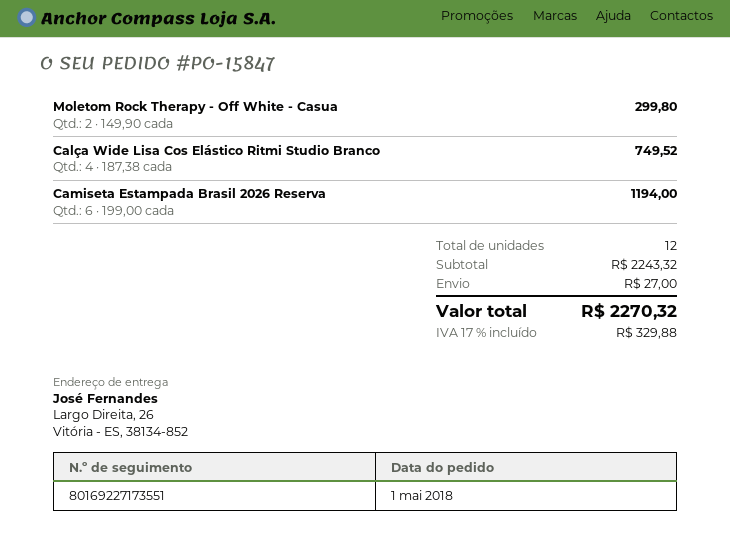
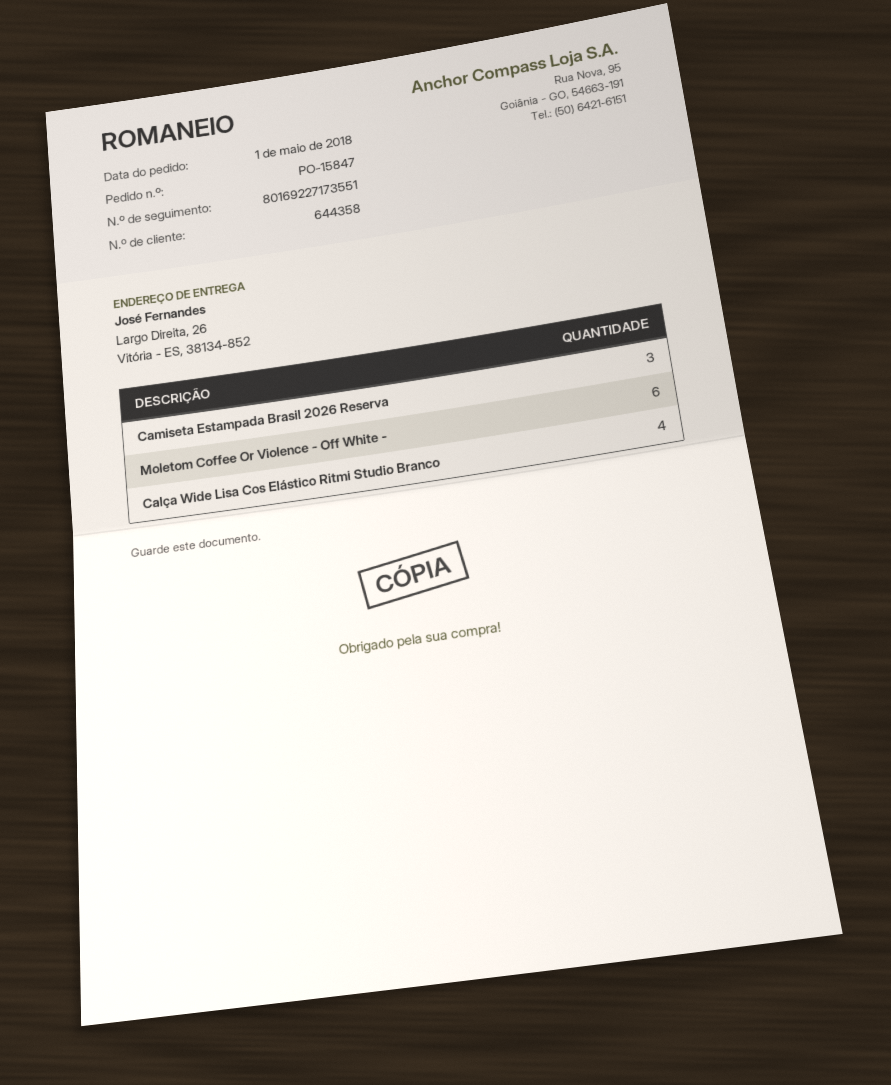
Moletom Rock Therapy - Off White - Casua: 2 -> none
Camiseta Estampada Brasil 2026 Reserva: 6 -> 3
Moletom Coffee Or Violence - Off White -: none -> 6

